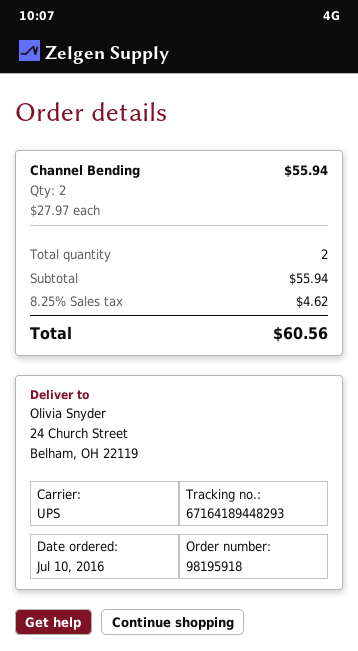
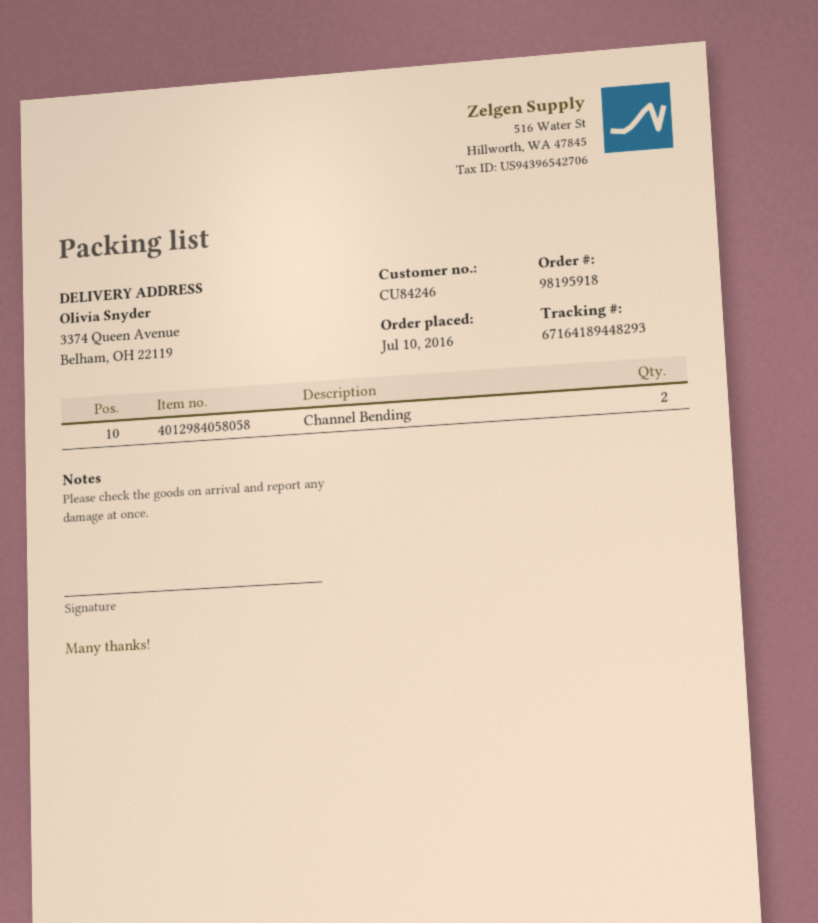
ship to: 24 Church Street, Belham, OH 22119 -> 3374 Queen Avenue, Belham, OH 22119

